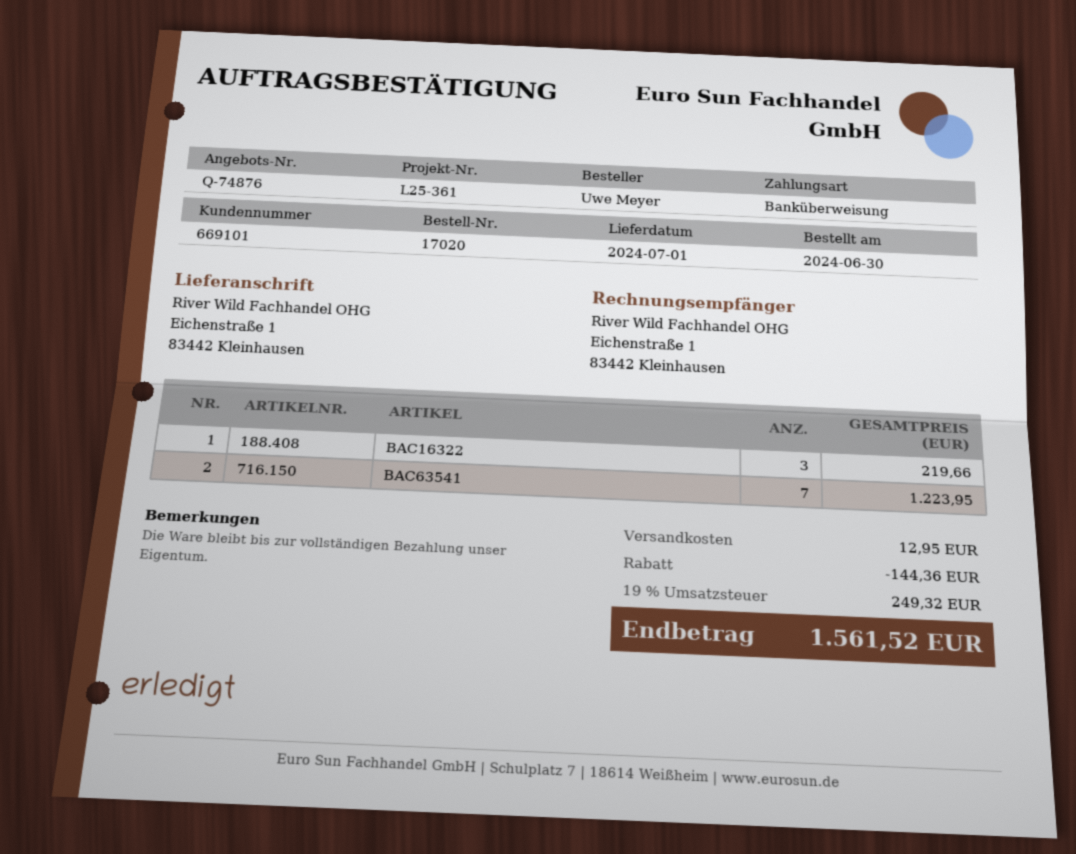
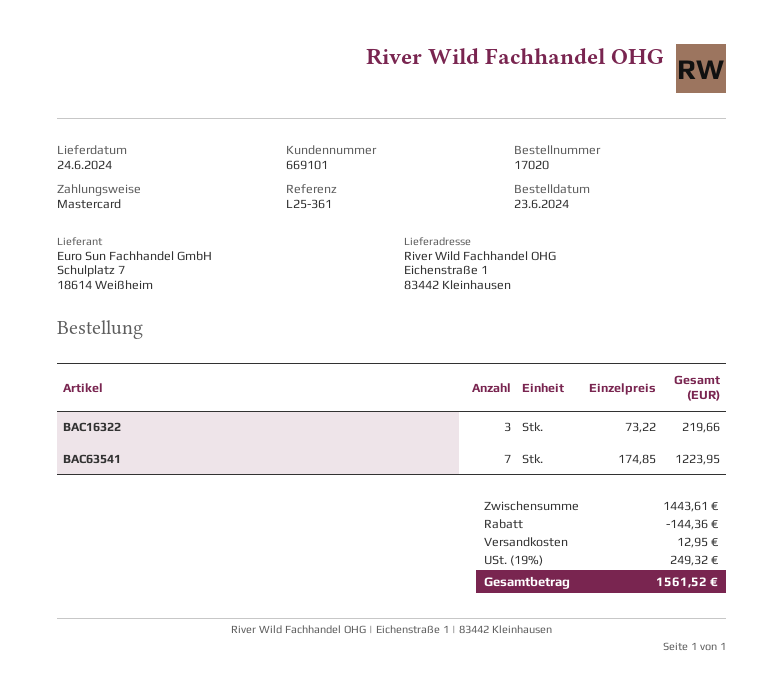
order date: 2024-06-30 -> 2024-06-23
delivery date: 2024-07-01 -> 2024-06-24
payment method: bank transfer -> Mastercard

